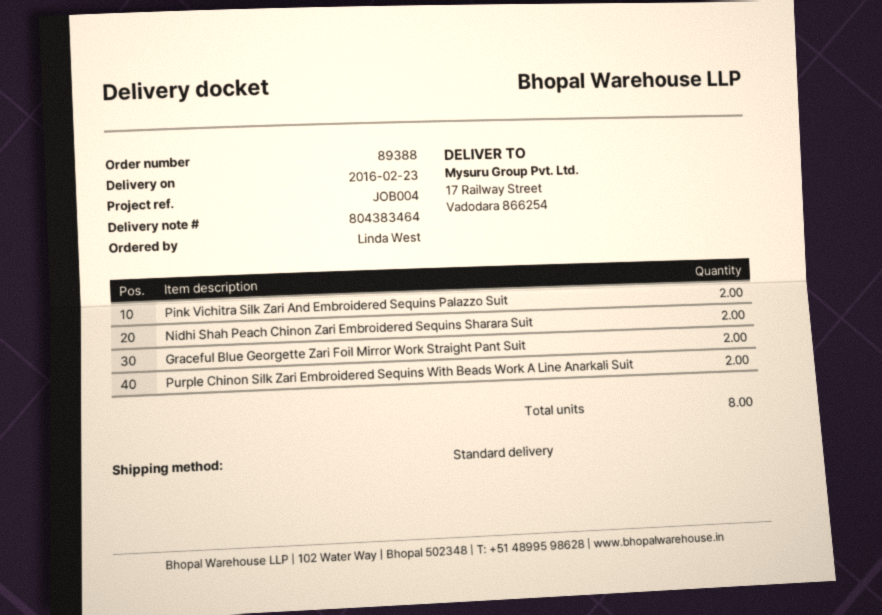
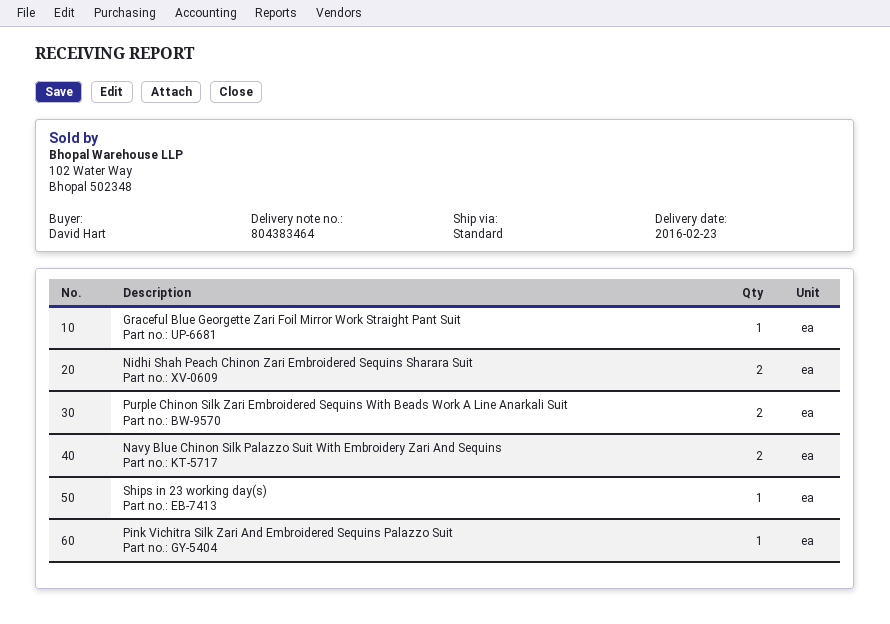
ordered by: Linda West -> David Hart
Pink Vichitra Silk Zari And Embroidered Sequins Palazzo Suit: 2 -> 1
Graceful Blue Georgette Zari Foil Mirror Work Straight Pant Suit: 2 -> 1
Navy Blue Chinon Silk Palazzo Suit With Embroidery Zari And Sequins: none -> 2
Ships in 23 working day(s): none -> 1

